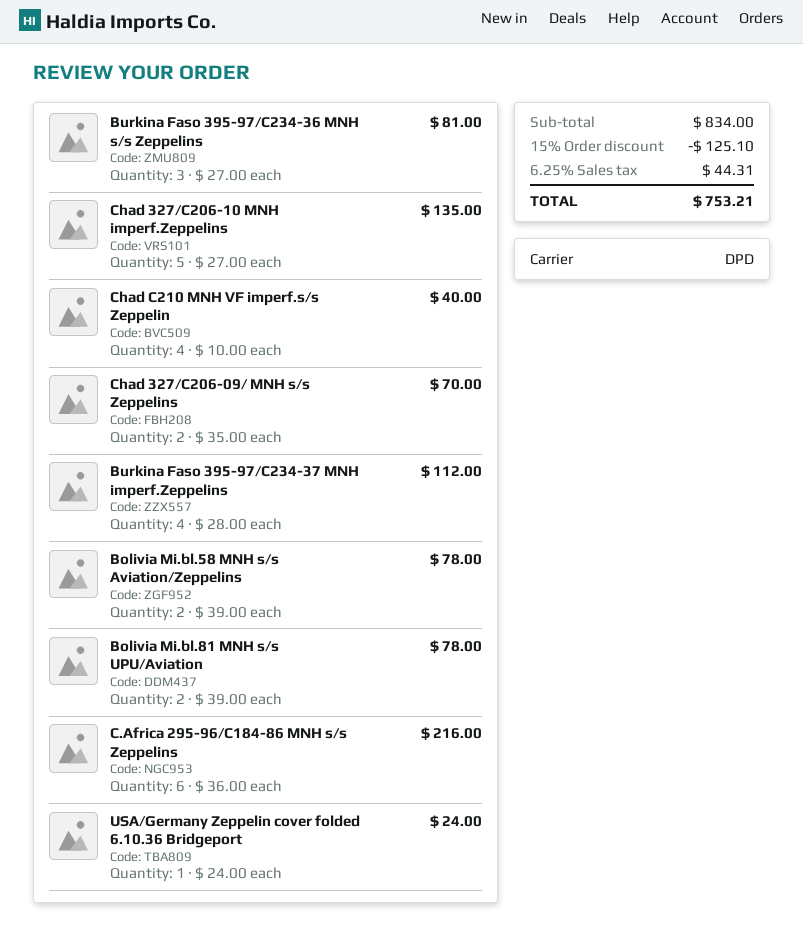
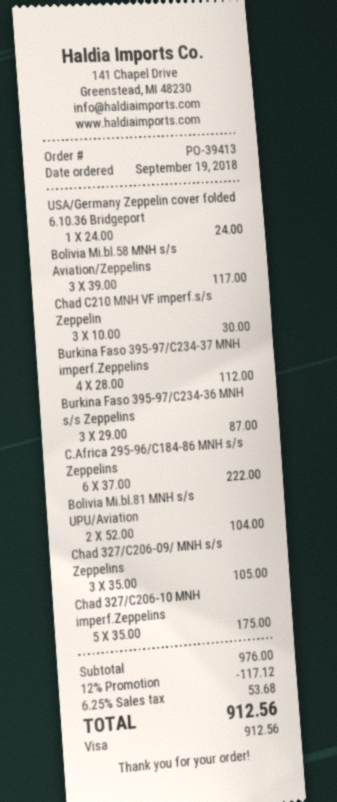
Burkina Faso 395-97/C234-36 MNH s/s Zeppelins: 3 x 27.00 = 81.00 -> 3 x 29.00 = 87.00
Chad 327/C206-10 MNH imperf.Zeppelins: 5 x 27.00 = 135.00 -> 5 x 35.00 = 175.00
Chad C210 MNH VF imperf.s/s Zeppelin: 4 x 10.00 = 40.00 -> 3 x 10.00 = 30.00
Chad 327/C206-09/ MNH s/s Zeppelins: 2 x 35.00 = 70.00 -> 3 x 35.00 = 105.00
Bolivia Mi.bl.58 MNH s/s Aviation/Zeppelins: 2 x 39.00 = 78.00 -> 3 x 39.00 = 117.00
Bolivia Mi.bl.81 MNH s/s UPU/Aviation: 2 x 39.00 = 78.00 -> 2 x 52.00 = 104.00
C.Africa 295-96/C184-86 MNH s/s Zeppelins: 6 x 36.00 = 216.00 -> 6 x 37.00 = 222.00
subtotal: 834.00 -> 976.00
discount: 15% = 125.10 -> 12% = 117.12
tax: 6.25% = 44.31 -> 6.25% = 53.68
total: 753.21 -> 912.56

